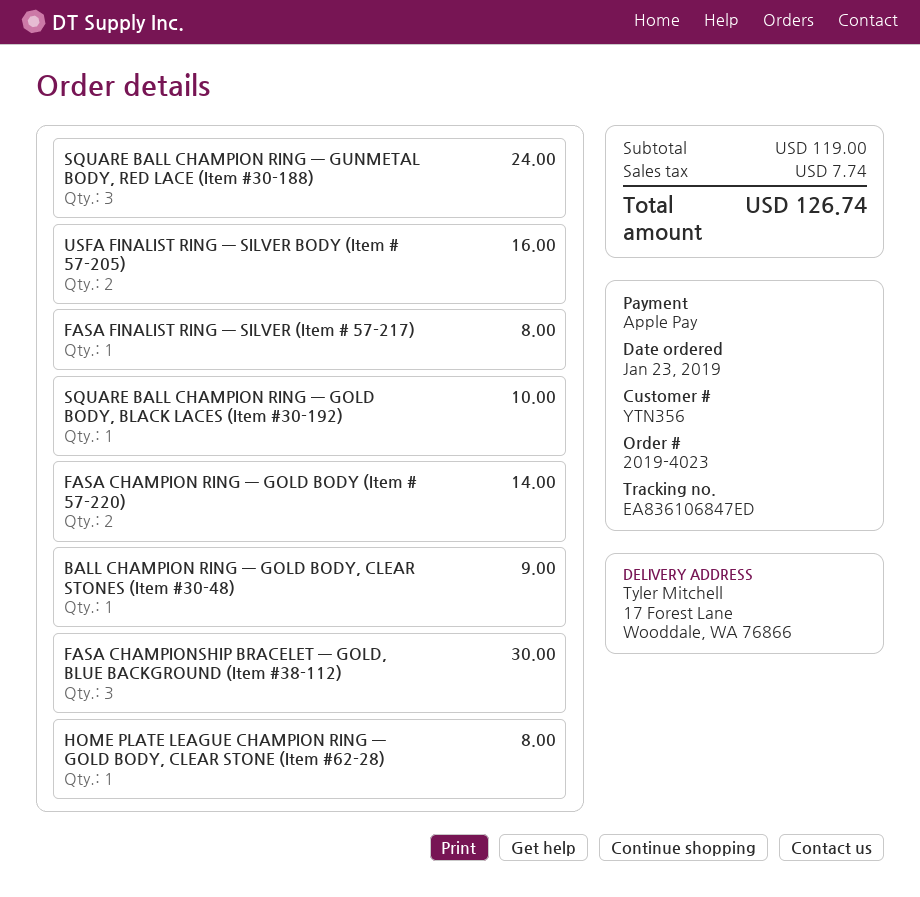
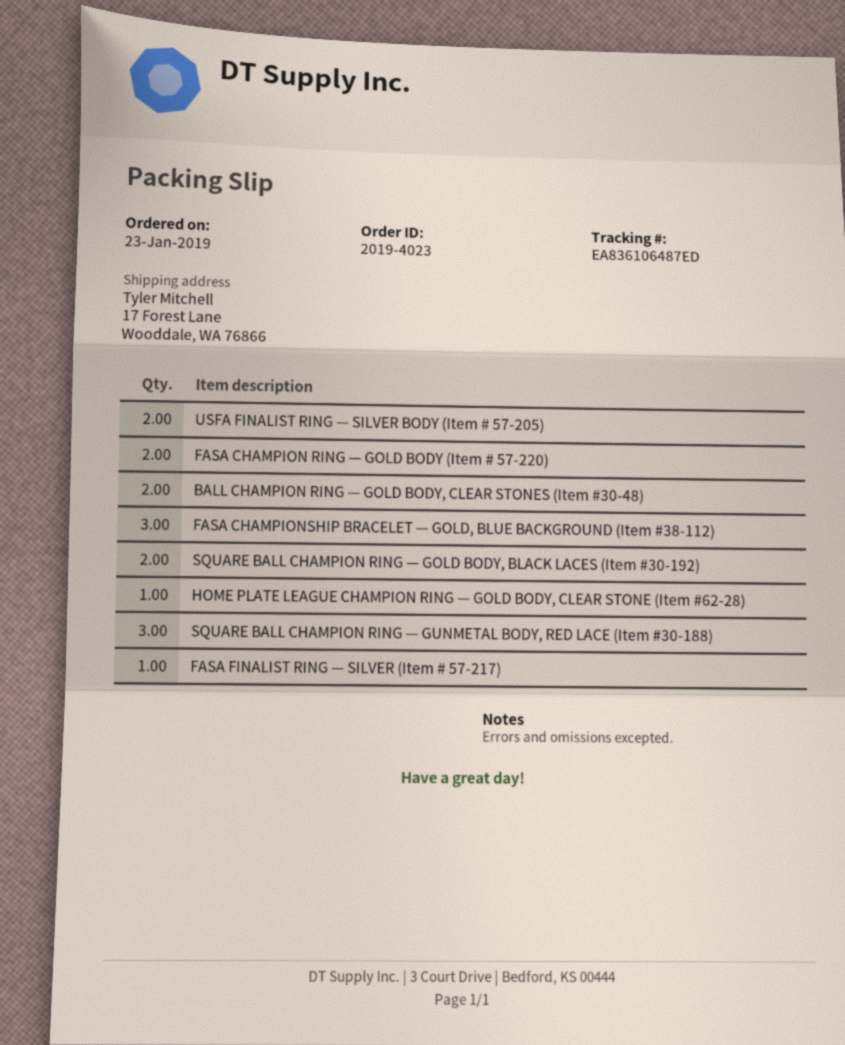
tracking number: EA836106847ED -> EA836106487ED
SQUARE BALL CHAMPION RING — GOLD BODY, BLACK LACES (Item #30-192): 1 -> 2
BALL CHAMPION RING — GOLD BODY, CLEAR STONES (Item #30-48): 1 -> 2

